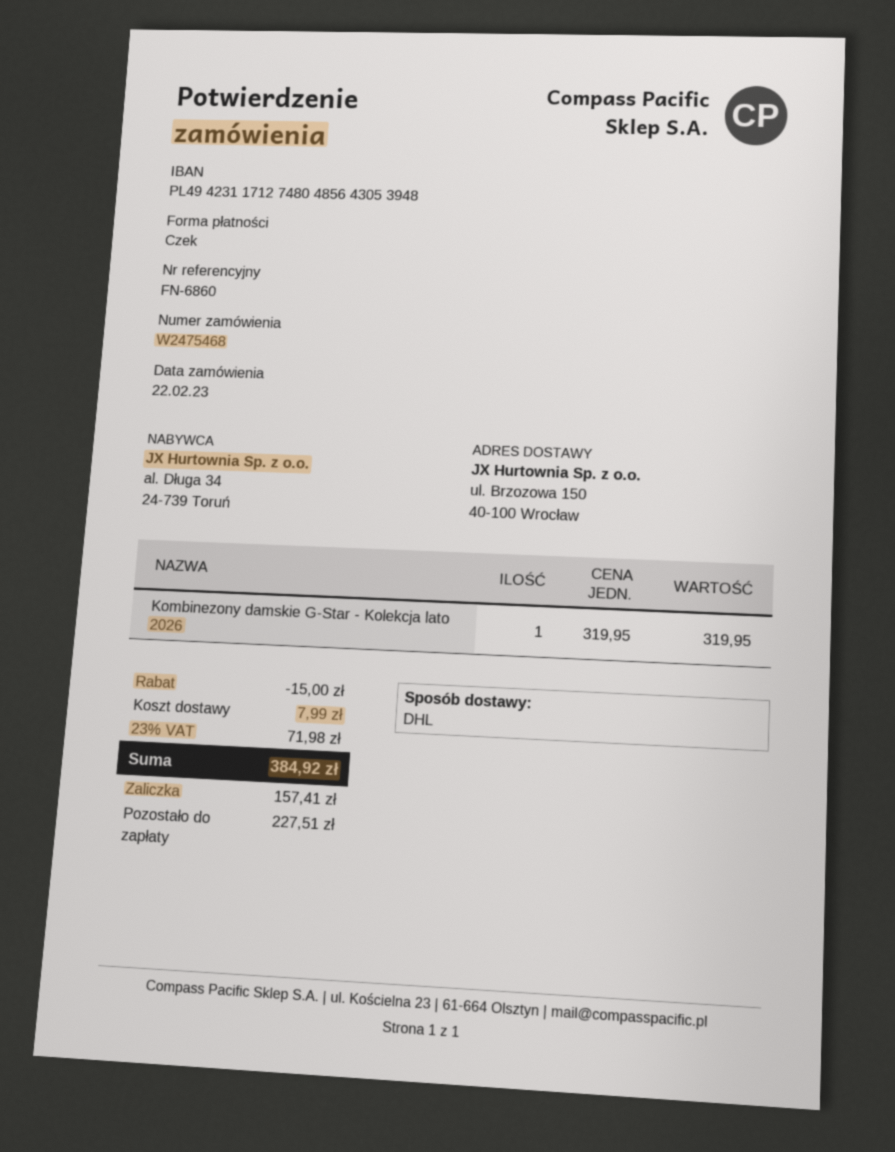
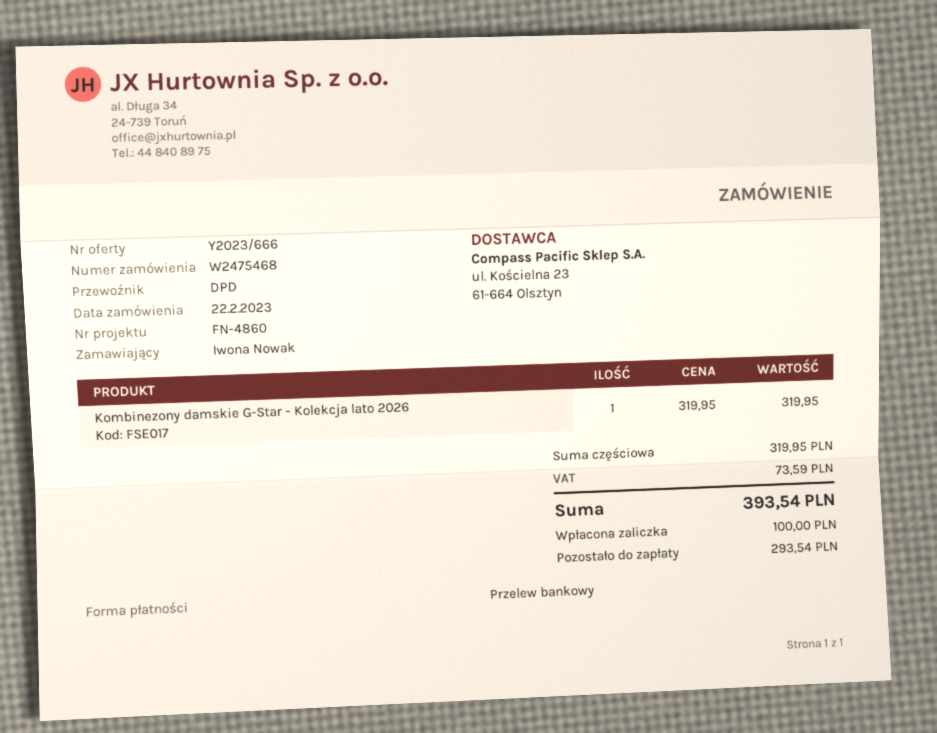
reference: FN-6860 -> FN-4860
payment method: cheque -> bank transfer
shipping method: DHL -> DPD
discount: 15.00 -> none
shipping: 7.99 -> none
tax: 71.98 -> 73.59
total: 384.92 -> 393.54
deposit: 157.41 -> 100.00
balance: 227.51 -> 293.54

